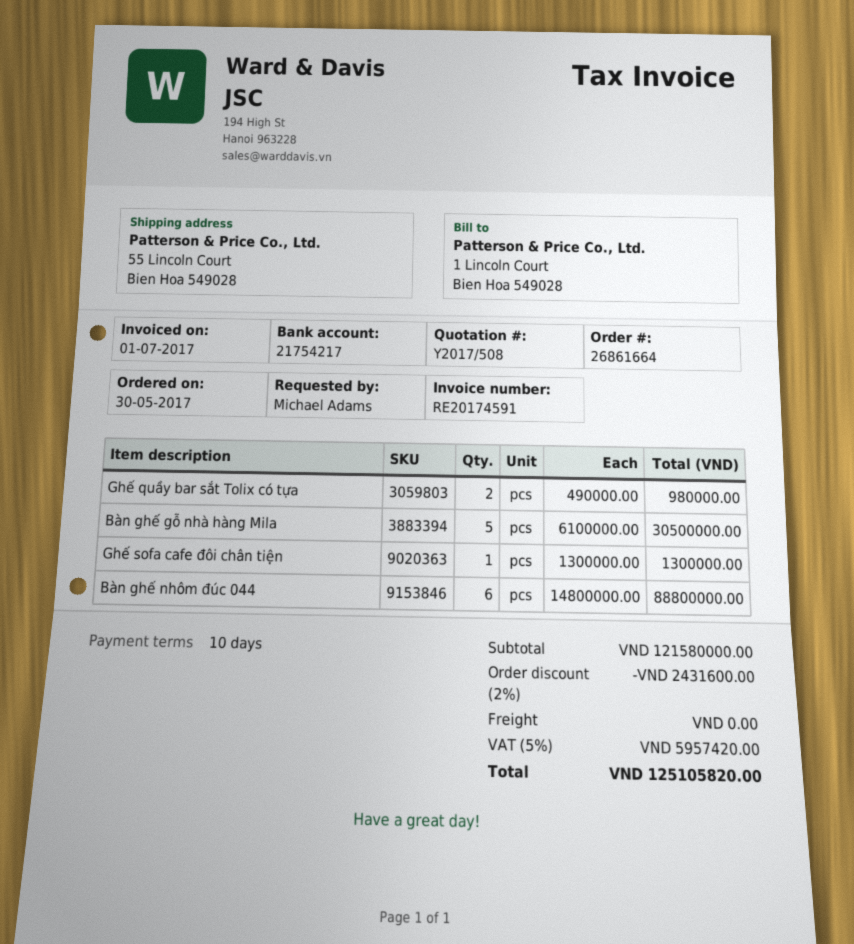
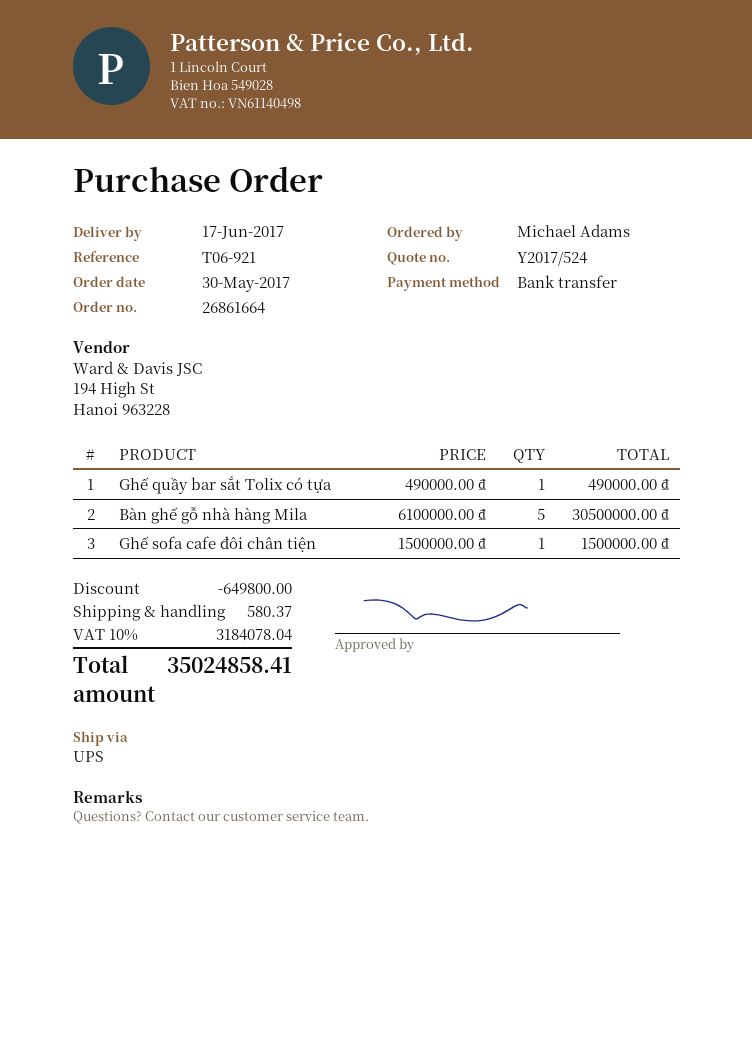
quote number: Y2017/508 -> Y2017/524
Ghế quầy bar sắt Tolix có tựa: 2 x 490000.00 = 980000.00 -> 1 x 490000.00 = 490000.00
Ghế sofa cafe đôi chân tiện: 1 x 1300000.00 = 1300000.00 -> 1 x 1500000.00 = 1500000.00
Bàn ghế nhôm đúc 044: 6 x 14800000.00 = 88800000.00 -> none
discount: 2431600.00 -> 649800.00
shipping: 0.00 -> 580.37
tax: 5% = 5957420.00 -> 10% = 3184078.04
total: 125105820.00 -> 35024858.41

